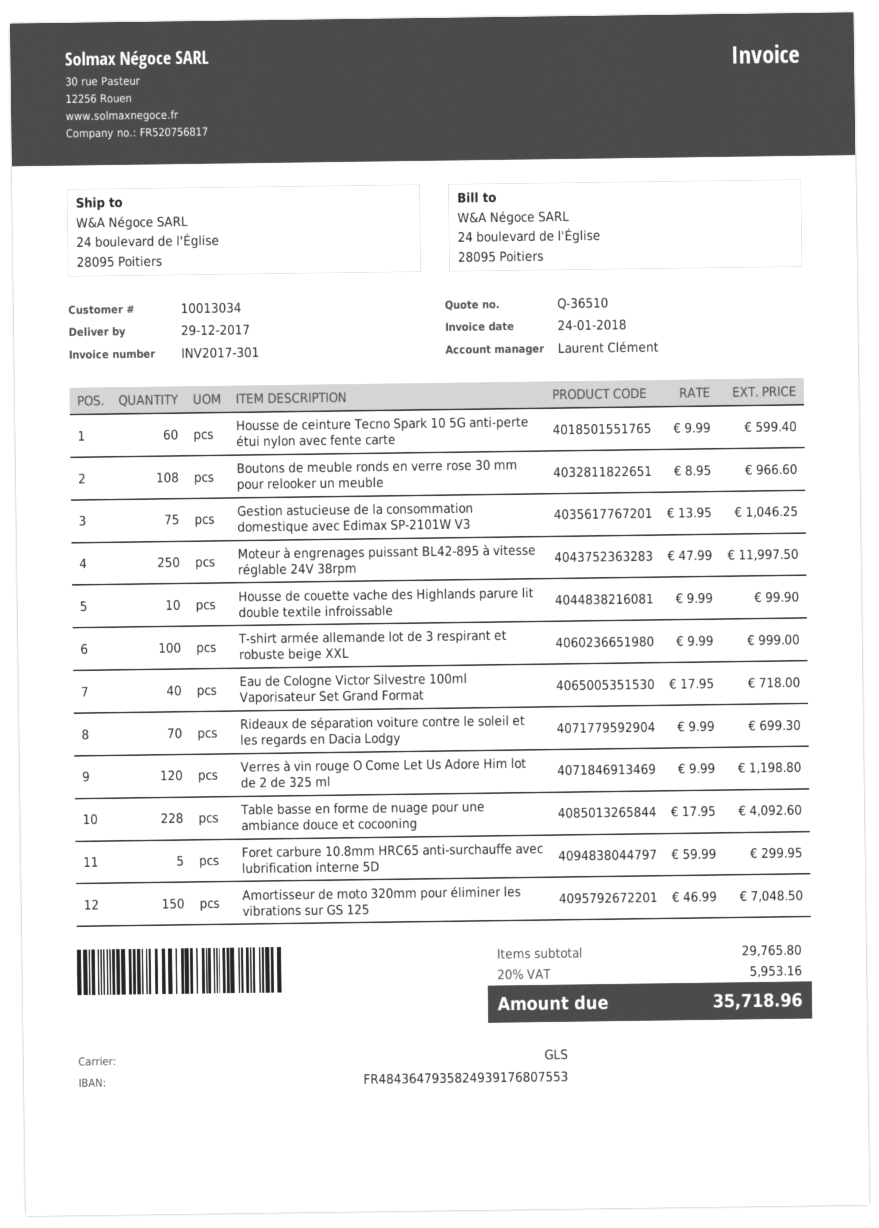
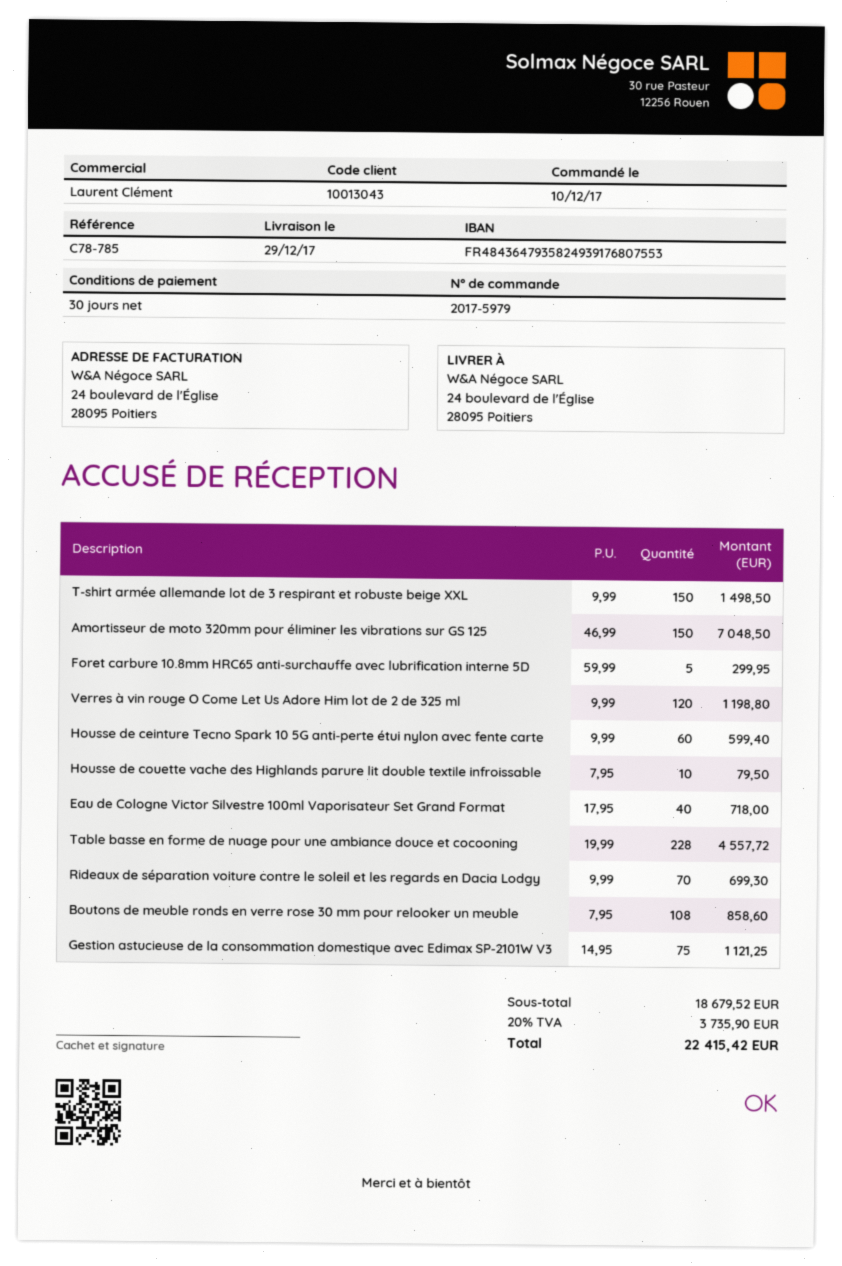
customer number: 10013034 -> 10013043
Boutons de meuble ronds en verre rose 30 mm pour relooker un meuble: 108 x 8.95 = 966.60 -> 108 x 7.95 = 858.60
Gestion astucieuse de la consommation domestique avec Edimax SP-2101W V3: 75 x 13.95 = 1046.25 -> 75 x 14.95 = 1121.25
Moteur à engrenages puissant BL42-895 à vitesse réglable 24V 38rpm: 250 x 47.99 = 11997.50 -> none
Housse de couette vache des Highlands parure lit double textile infroissable: 10 x 9.99 = 99.90 -> 10 x 7.95 = 79.50
T-shirt armée allemande lot de 3 respirant et robuste beige XXL: 100 x 9.99 = 999.00 -> 150 x 9.99 = 1498.50
Table basse en forme de nuage pour une ambiance douce et cocooning: 228 x 17.95 = 4092.60 -> 228 x 19.99 = 4557.72
subtotal: 29765.80 -> 18679.52
tax: 20% = 5953.16 -> 20% = 3735.90
total: 35718.96 -> 22415.42

